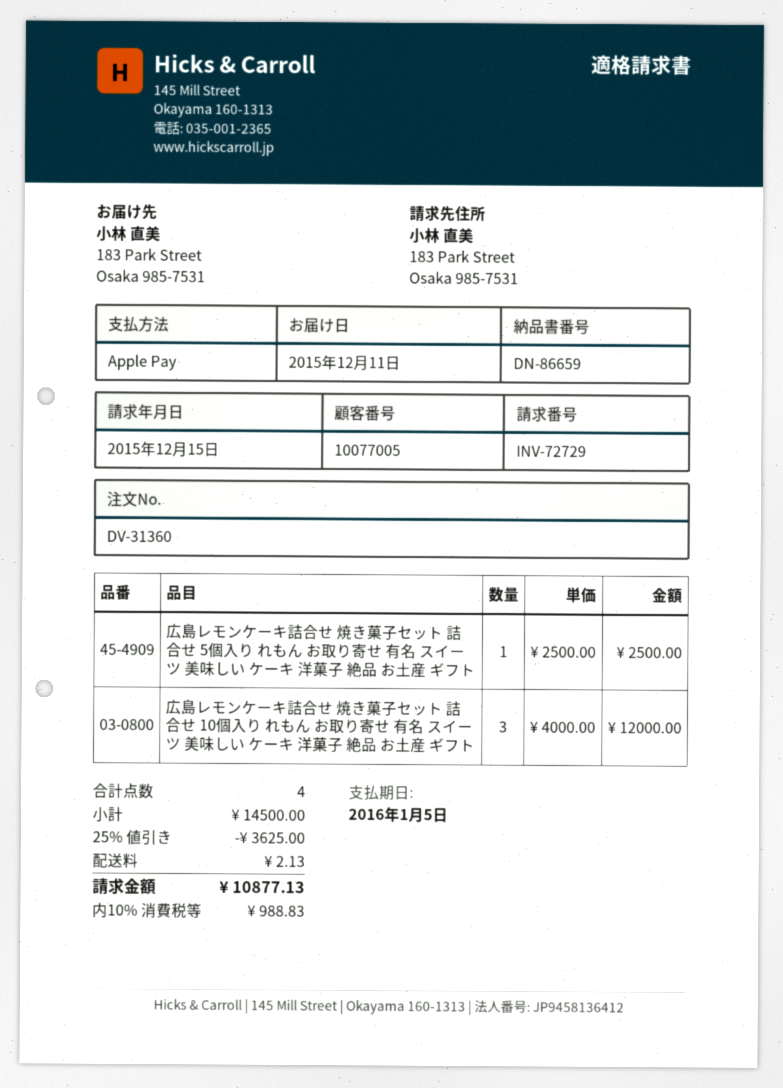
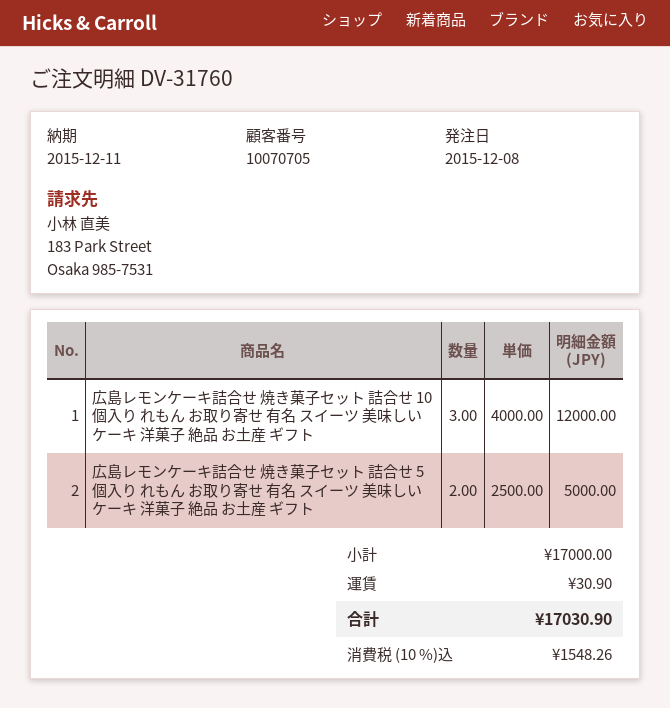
order number: DV-31360 -> DV-31760
customer number: 10077005 -> 10070705
広島レモンケーキ詰合せ 焼き菓子セット 詰合せ 5個入り れもん お取り寄せ 有名 スイーツ 美味しい ケーキ 洋菓子 絶品 お土産 ギフト: 1 x 2500.00 = 2500.00 -> 2 x 2500.00 = 5000.00
subtotal: 14500.00 -> 17000.00
discount: 25% = 3625.00 -> none
shipping: 2.13 -> 30.90
tax: 10% = 988.83 -> 10% = 1548.26
total: 10877.13 -> 17030.90

